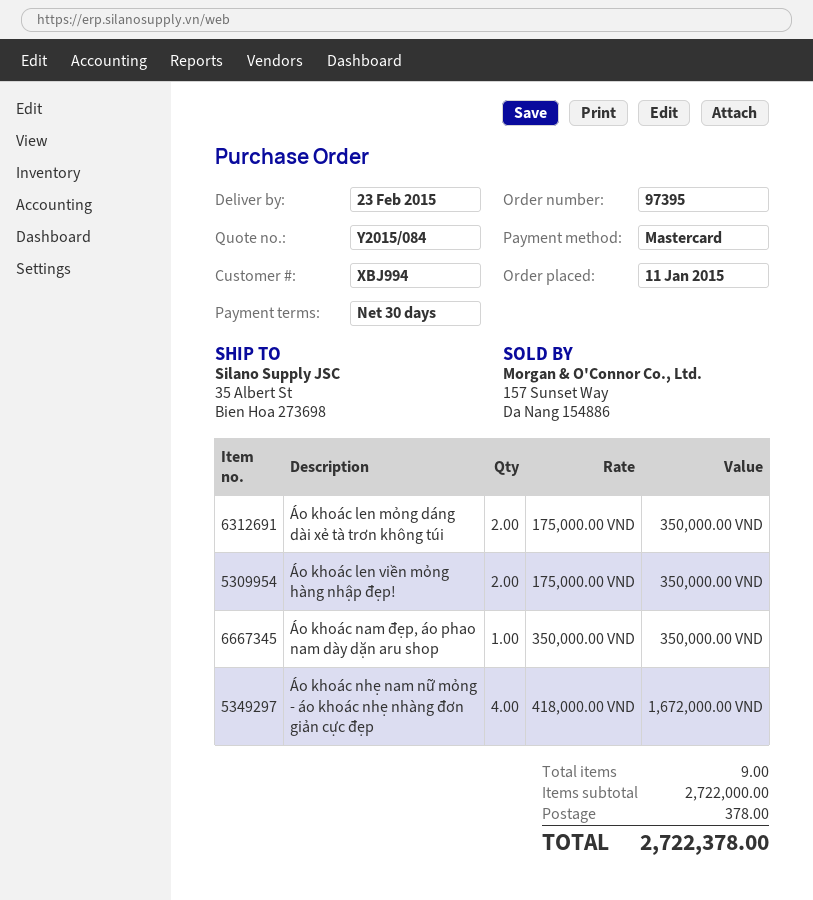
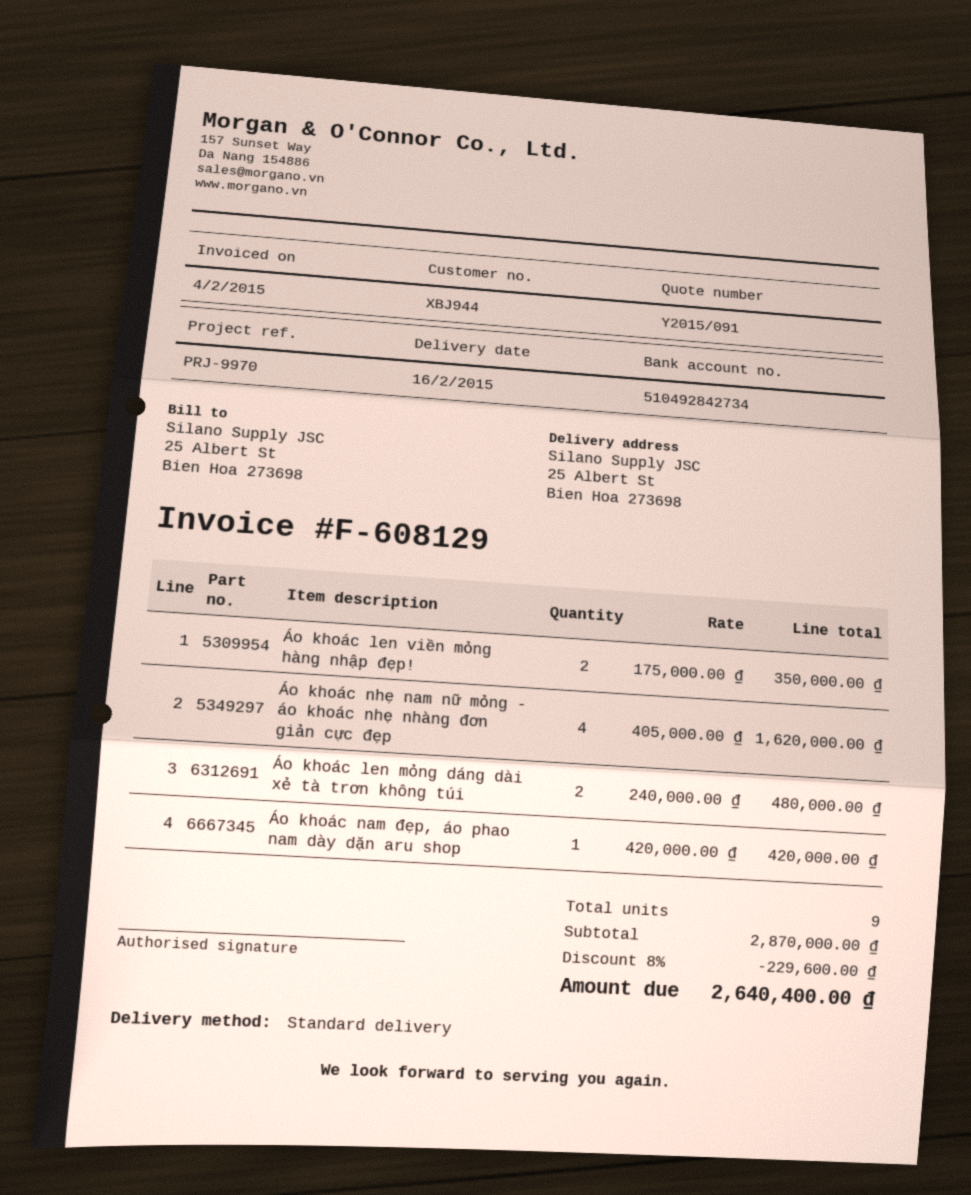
quote number: Y2015/084 -> Y2015/091
delivery date: 2015-02-23 -> 2015-02-16
customer number: XBJ994 -> XBJ944
ship to: 35 Albert St, Bien Hoa 273698 -> 25 Albert St, Bien Hoa 273698
Áo khoác len mỏng dáng dài xẻ tà trơn không túi: 2 x 175000.00 = 350000.00 -> 2 x 240000.00 = 480000.00
Áo khoác nam đẹp, áo phao nam dày dặn aru shop: 1 x 350000.00 = 350000.00 -> 1 x 420000.00 = 420000.00
Áo khoác nhẹ nam nữ mỏng - áo khoác nhẹ nhàng đơn giản cực đẹp: 4 x 418000.00 = 1672000.00 -> 4 x 405000.00 = 1620000.00
subtotal: 2722000.00 -> 2870000.00
discount: none -> 8% = 229600.00
shipping: 378.00 -> none
total: 2722378.00 -> 2640400.00

